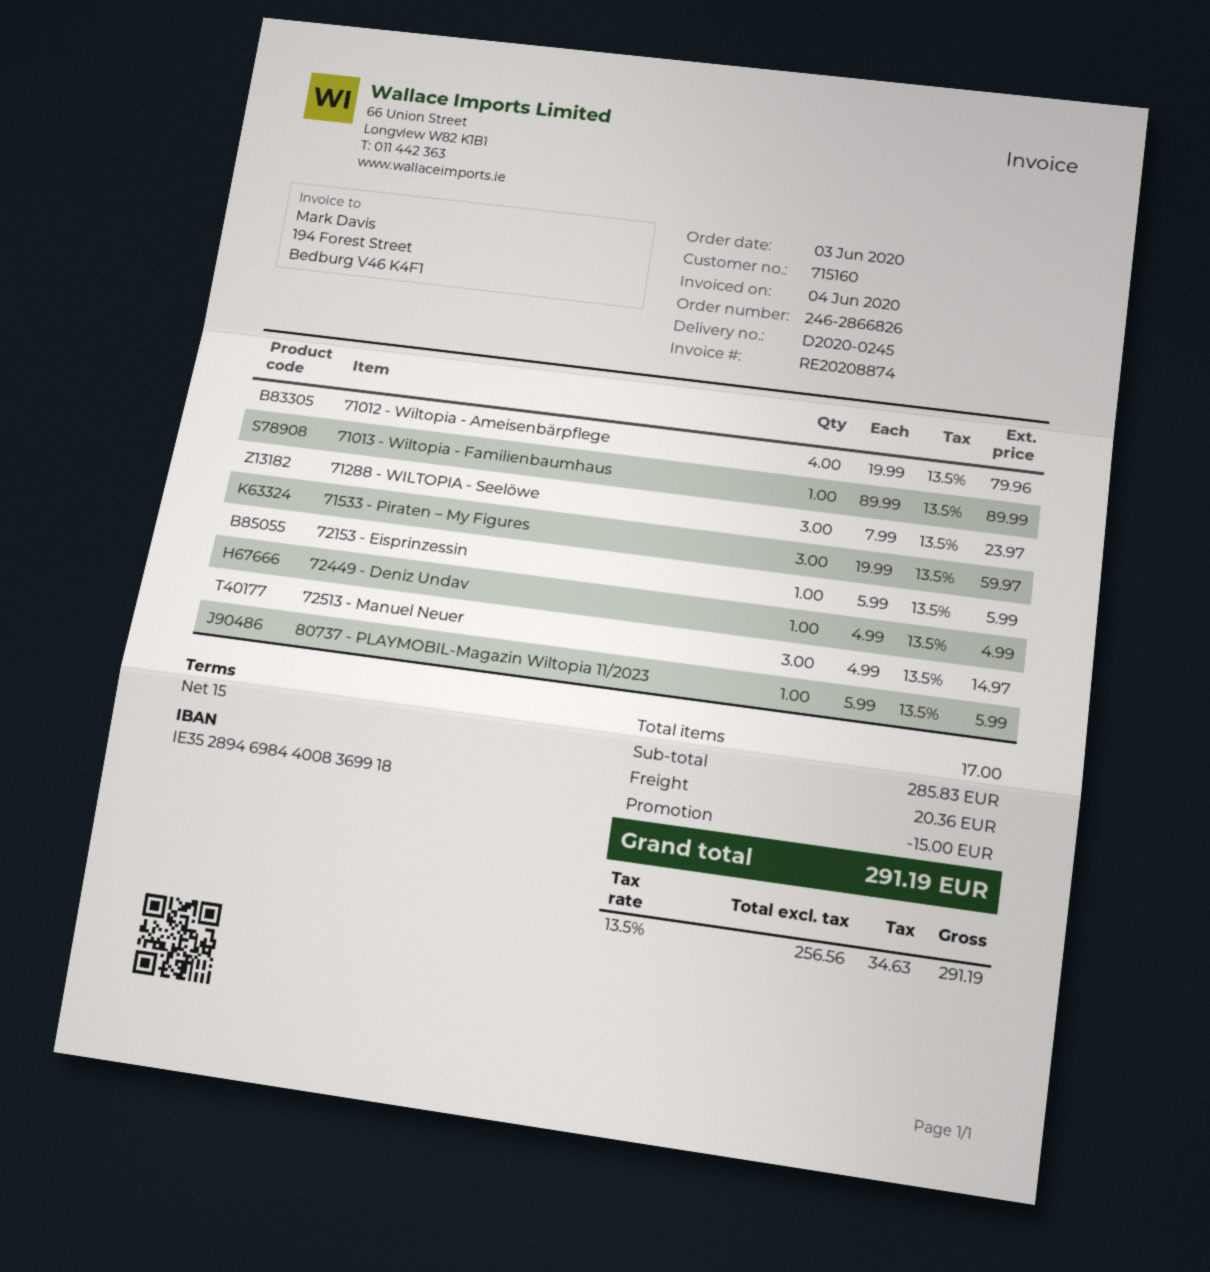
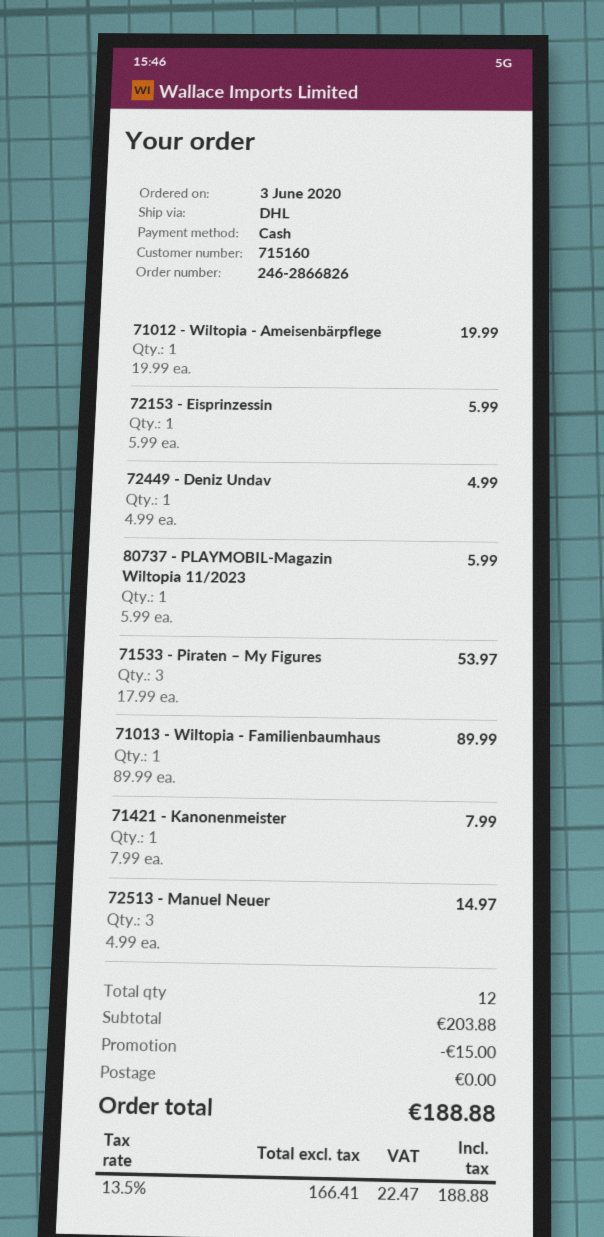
71012 - Wiltopia - Ameisenbärpflege: 4 x 19.99 = 79.96 -> 1 x 19.99 = 19.99
71288 - WILTOPIA - Seelöwe: 3 x 7.99 = 23.97 -> none
71533 - Piraten – My Figures: 3 x 19.99 = 59.97 -> 3 x 17.99 = 53.97
71421 - Kanonenmeister: none -> 1 x 7.99 = 7.99
total quantity: 17 -> 12
subtotal: 285.83 -> 203.88
shipping: 20.36 -> 0.00
net: 256.56 -> 166.41
tax: 13.5% = 34.63 -> 13.5% = 22.47
total: 291.19 -> 188.88

